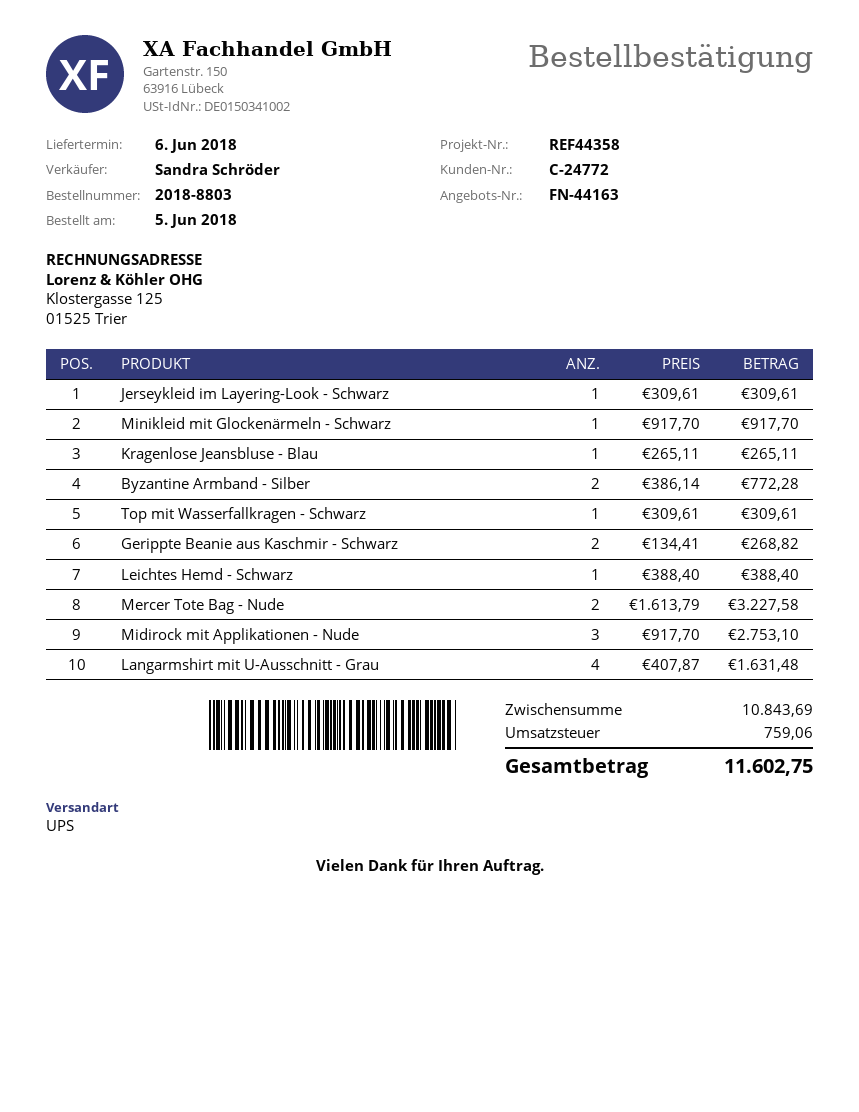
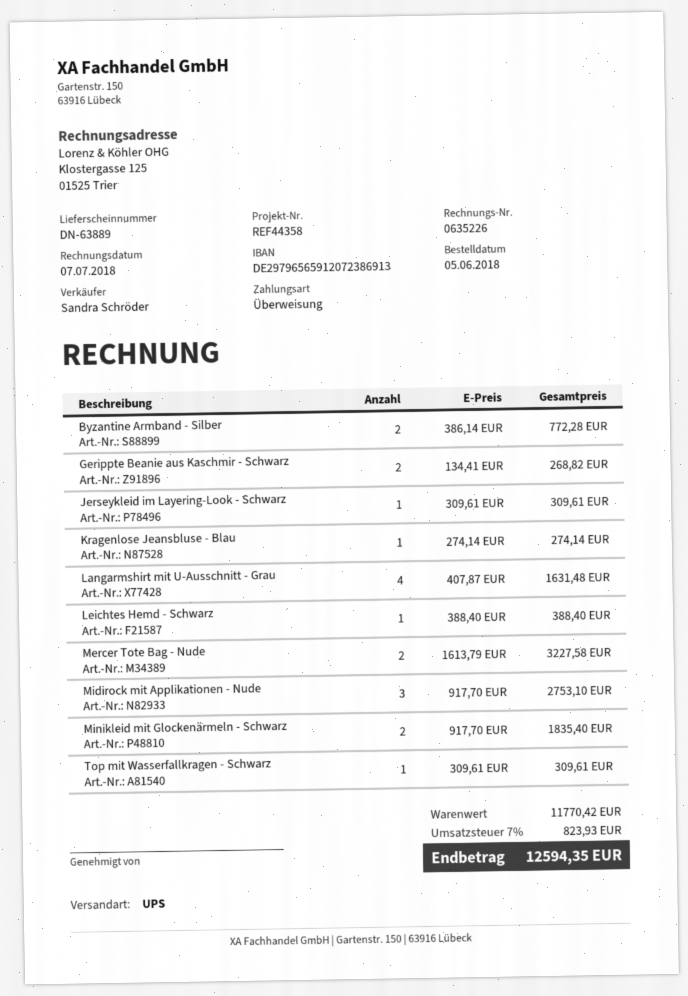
Minikleid mit Glockenärmeln - Schwarz: 1 x 917.70 = 917.70 -> 2 x 917.70 = 1835.40
Kragenlose Jeansbluse - Blau: 1 x 265.11 = 265.11 -> 1 x 274.14 = 274.14
subtotal: 10843.69 -> 11770.42
tax: 759.06 -> 823.93
total: 11602.75 -> 12594.35

